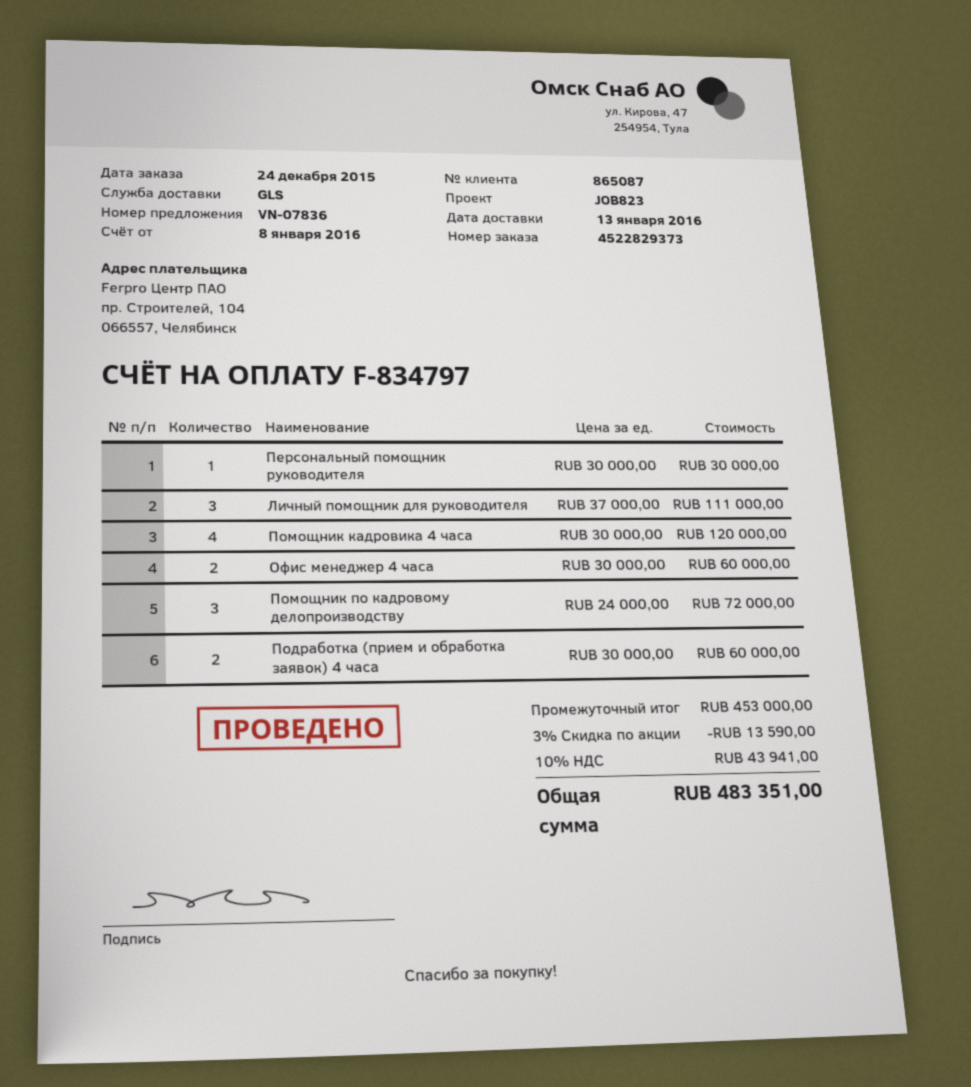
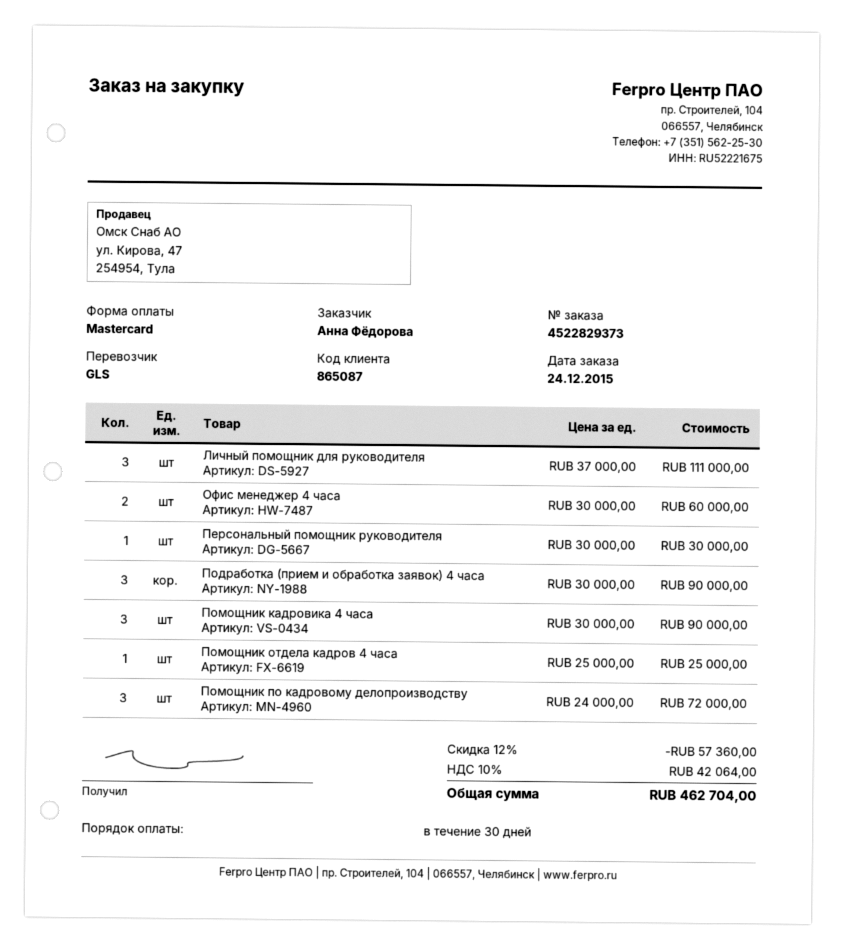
Помощник кадровика 4 часа: 4 x 30000.00 = 120000.00 -> 3 x 30000.00 = 90000.00
Подработка (прием и обработка заявок) 4 часа: 2 x 30000.00 = 60000.00 -> 3 x 30000.00 = 90000.00
Помощник отдела кадров 4 часа: none -> 1 x 25000.00 = 25000.00
discount: 3% = 13590.00 -> 12% = 57360.00
tax: 10% = 43941.00 -> 10% = 42064.00
total: 483351.00 -> 462704.00

